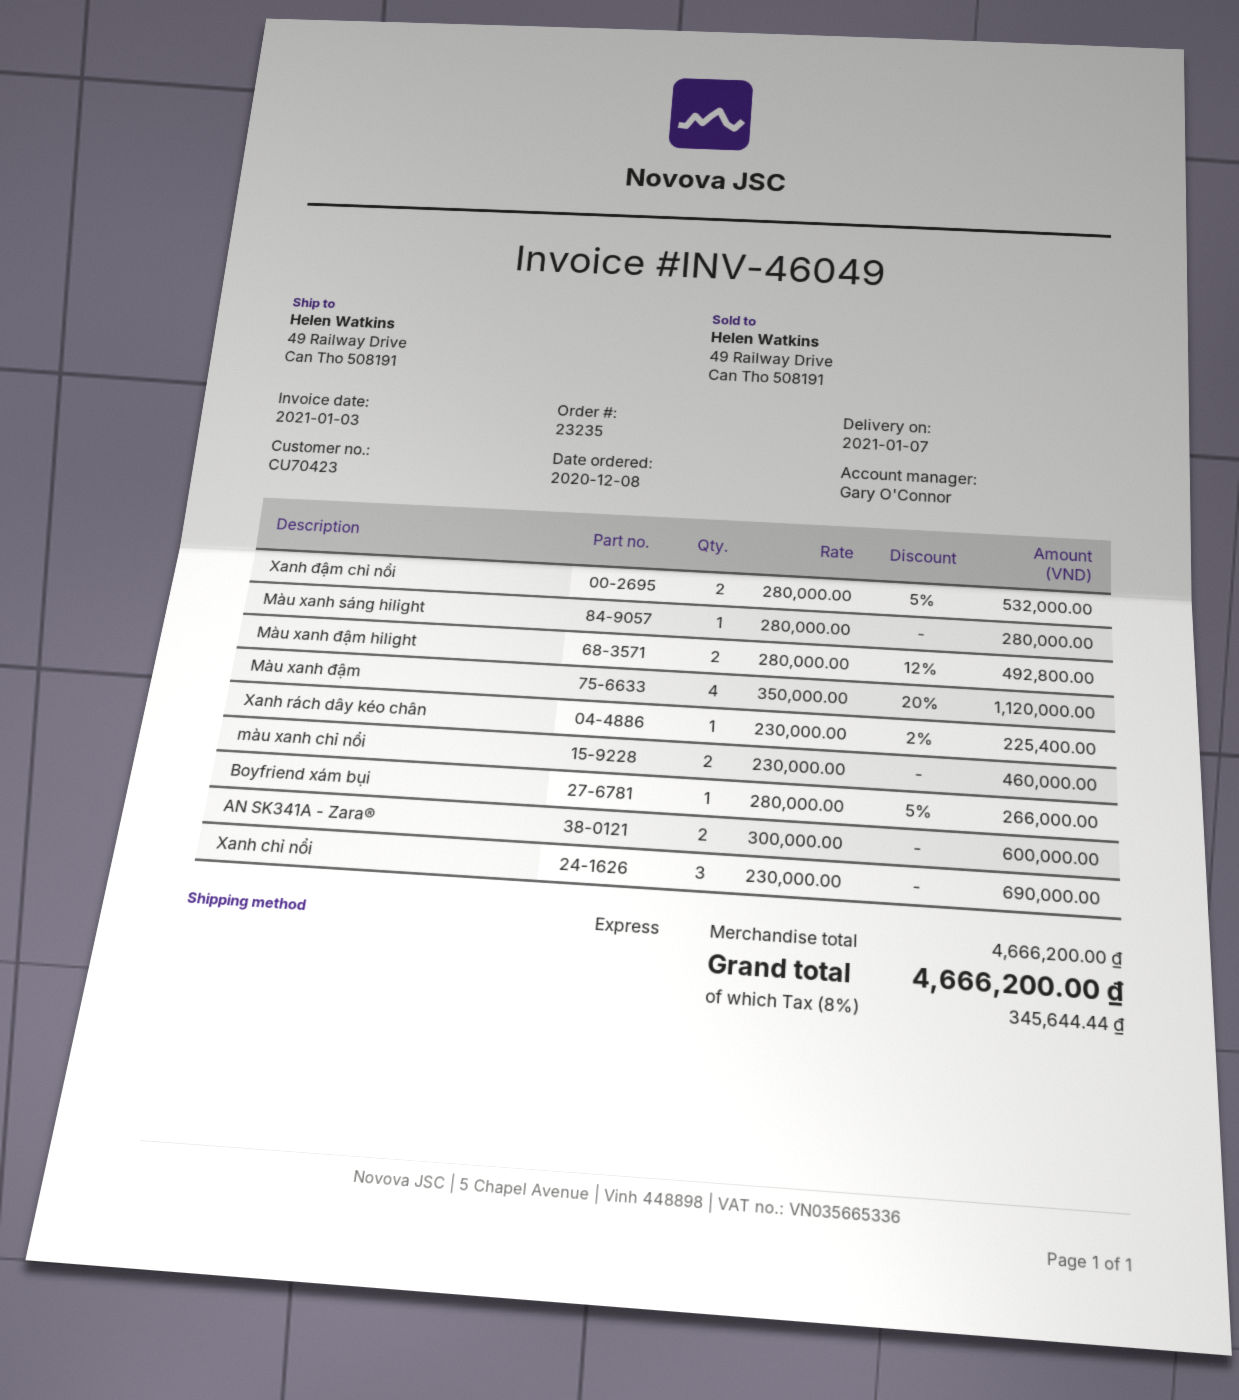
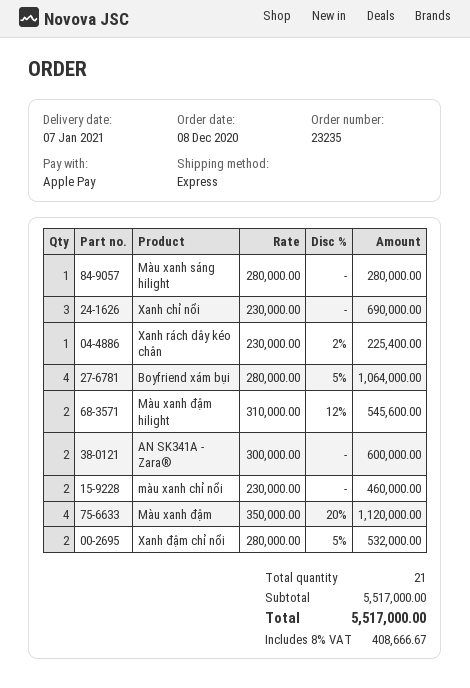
Màu xanh đậm hilight: 2 x 280000.00 - 12% = 492800.00 -> 2 x 310000.00 - 12% = 545600.00
Boyfriend xám bụi: 1 x 280000.00 - 5% = 266000.00 -> 4 x 280000.00 - 5% = 1064000.00
subtotal: 4666200.00 -> 5517000.00
tax: 8% = 345644.44 -> 8% = 408666.67
total: 4666200.00 -> 5517000.00

